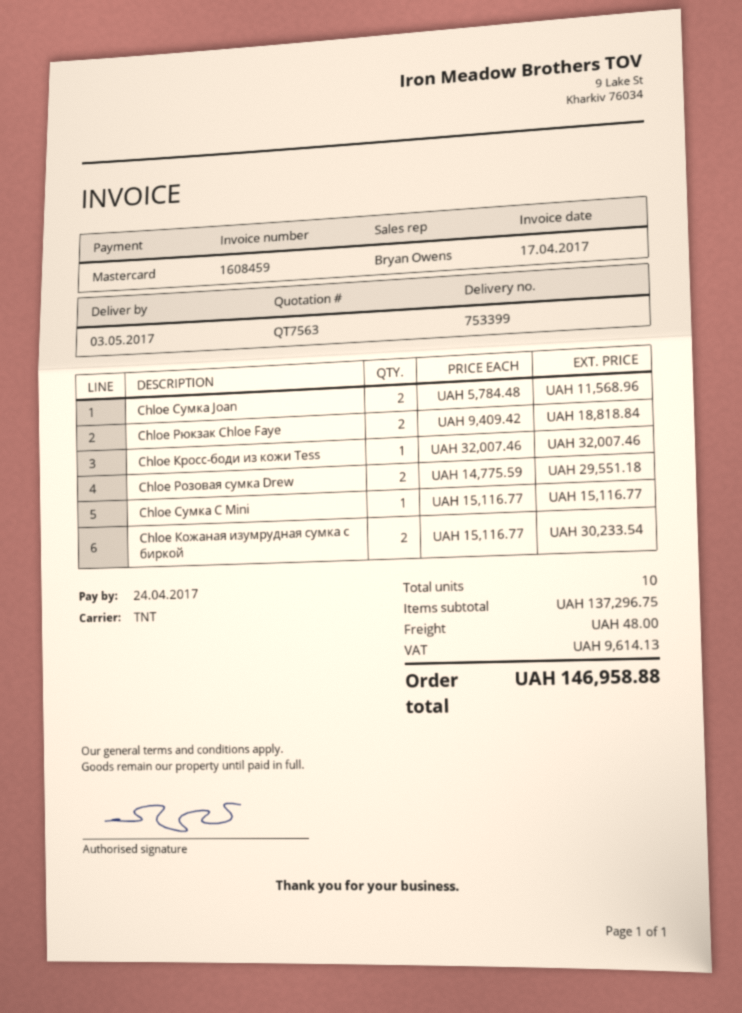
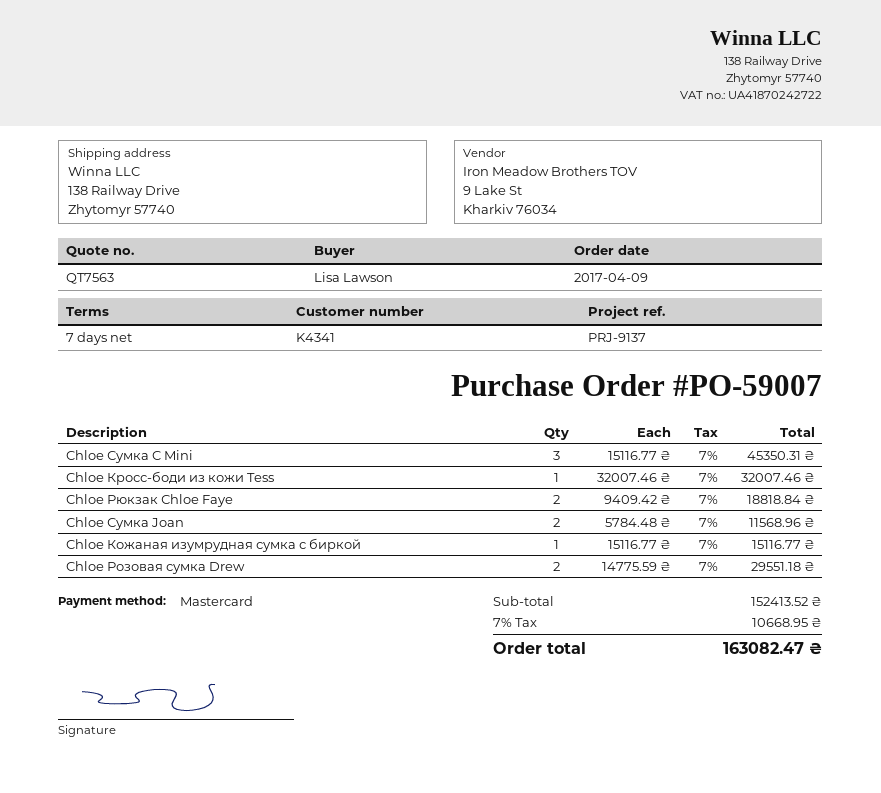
Chloe Сумка C Mini: 1 x 15116.77 = 15116.77 -> 3 x 15116.77 = 45350.31
Chloe Кожаная изумрудная сумка с биркой: 2 x 15116.77 = 30233.54 -> 1 x 15116.77 = 15116.77
subtotal: 137296.75 -> 152413.52
shipping: 48.00 -> none
tax: 9614.13 -> 10668.95
total: 146958.88 -> 163082.47

